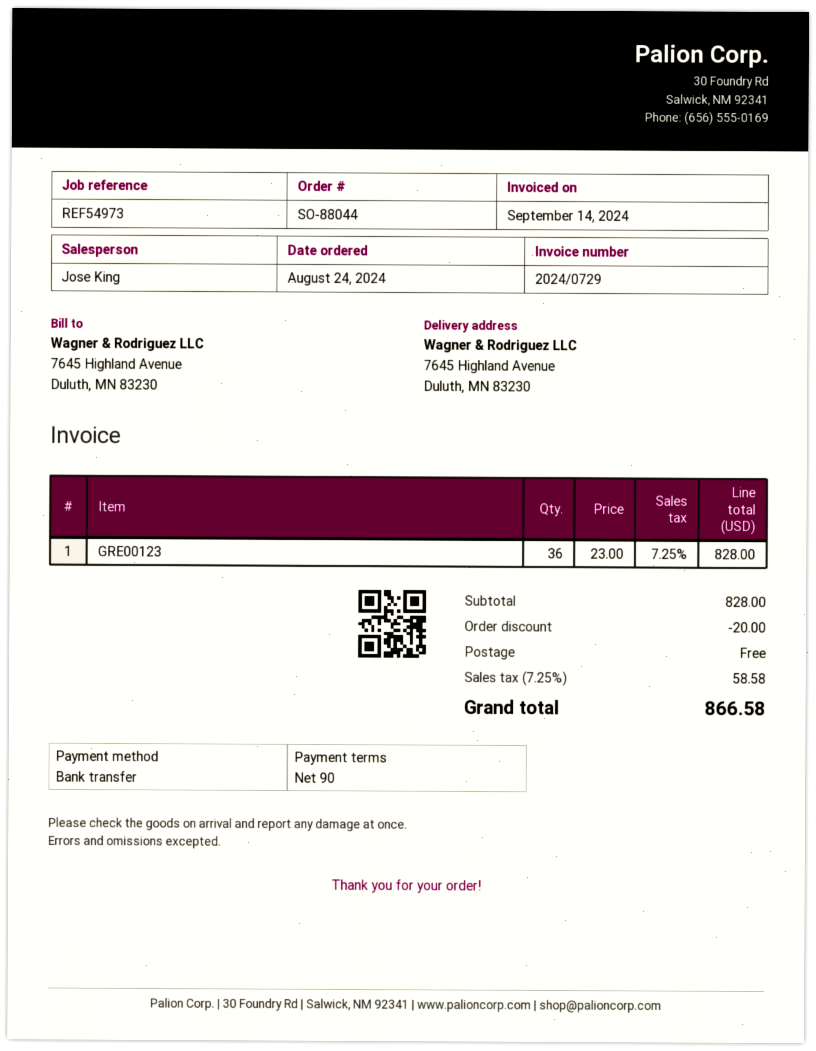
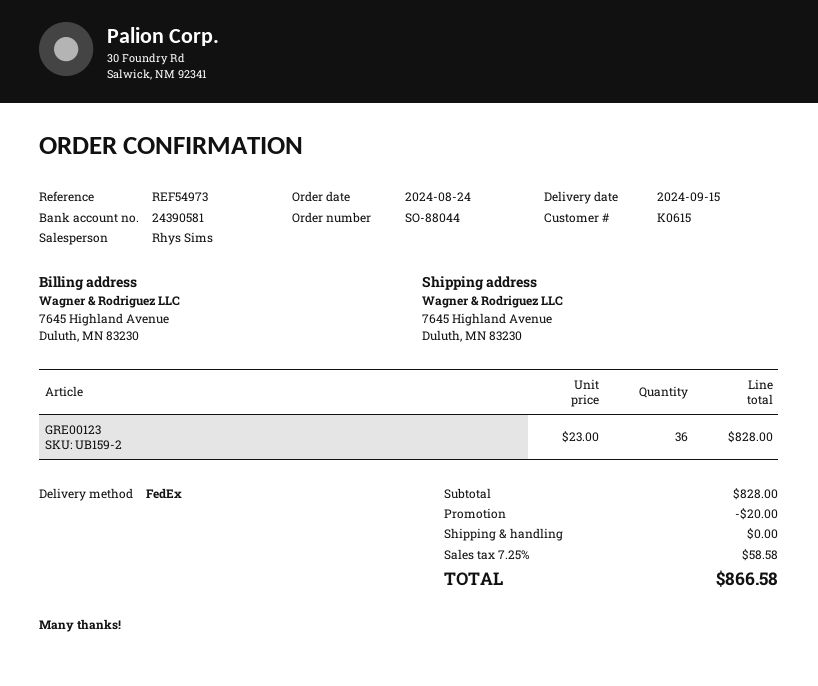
sales rep: Jose King -> Rhys Sims

